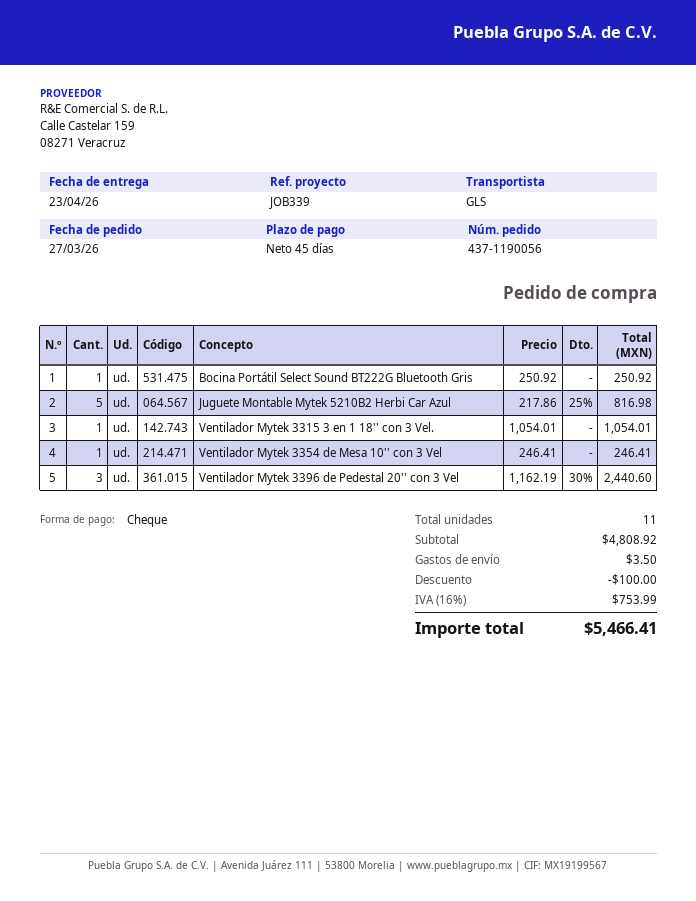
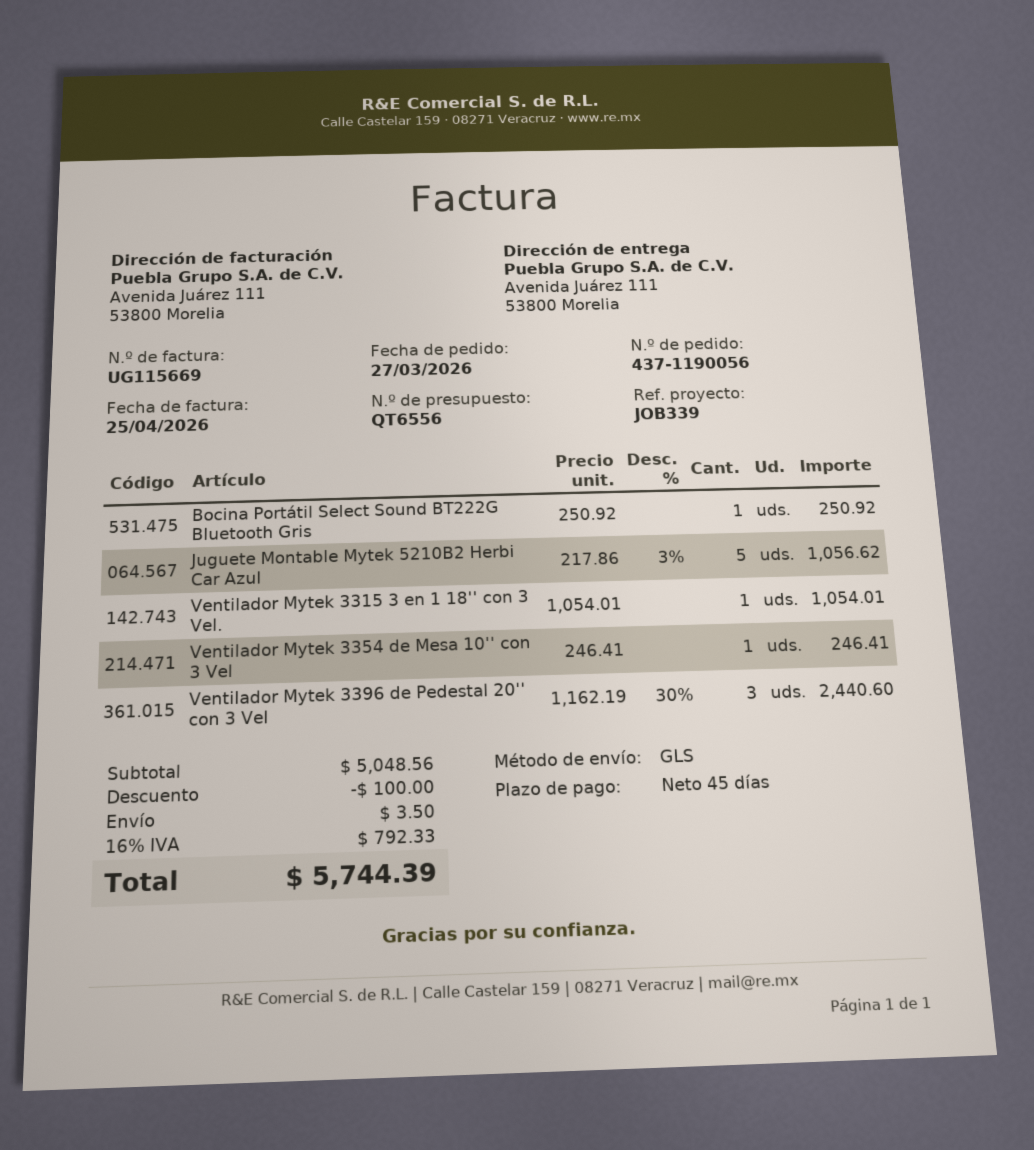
Juguete Montable Mytek 5210B2 Herbi Car Azul: 5 x 217.86 - 25% = 816.98 -> 5 x 217.86 - 3% = 1056.62
subtotal: 4808.92 -> 5048.56
tax: 16% = 753.99 -> 16% = 792.33
total: 5466.41 -> 5744.39

